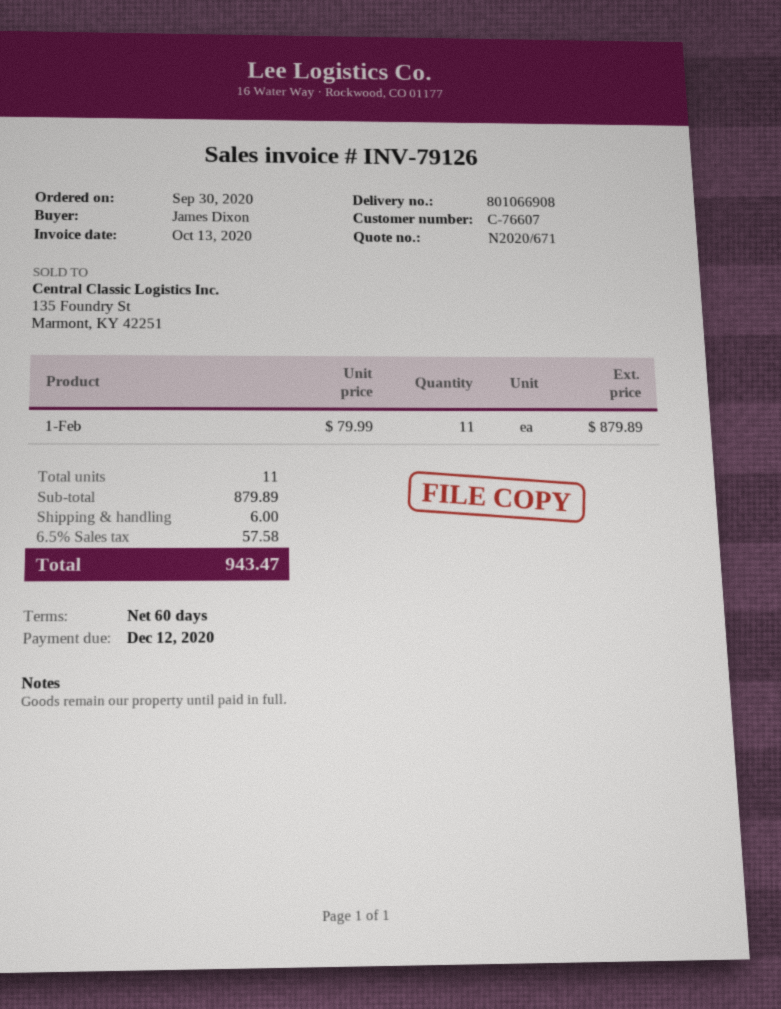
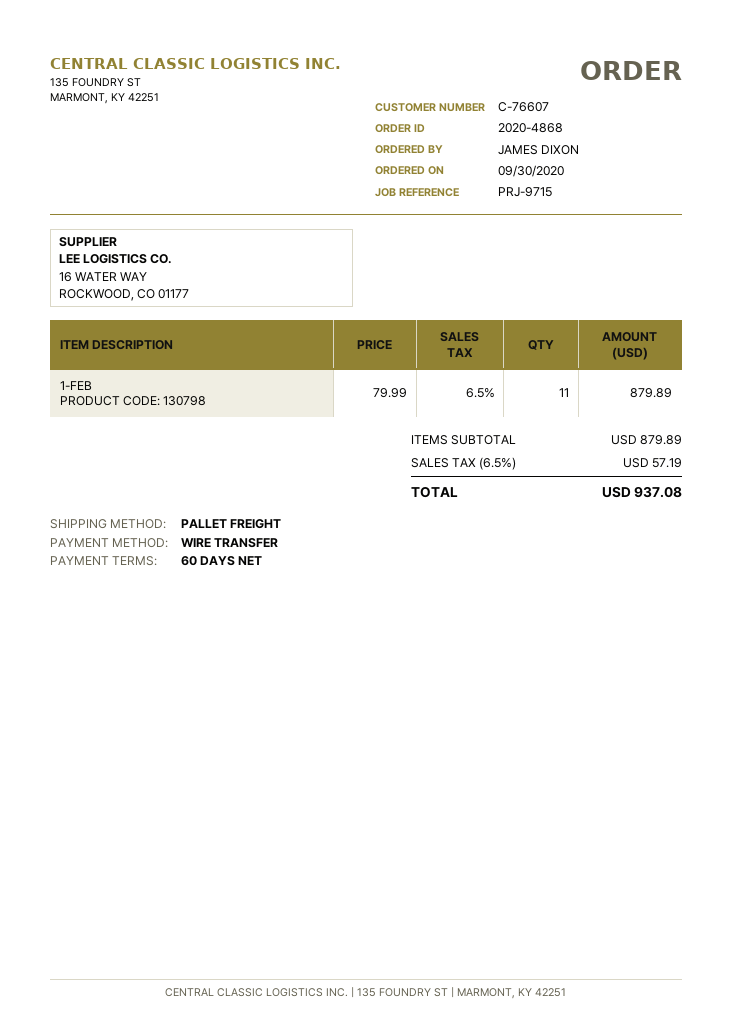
shipping: 6.00 -> none
tax: 6.5% = 57.58 -> 6.5% = 57.19
total: 943.47 -> 937.08

